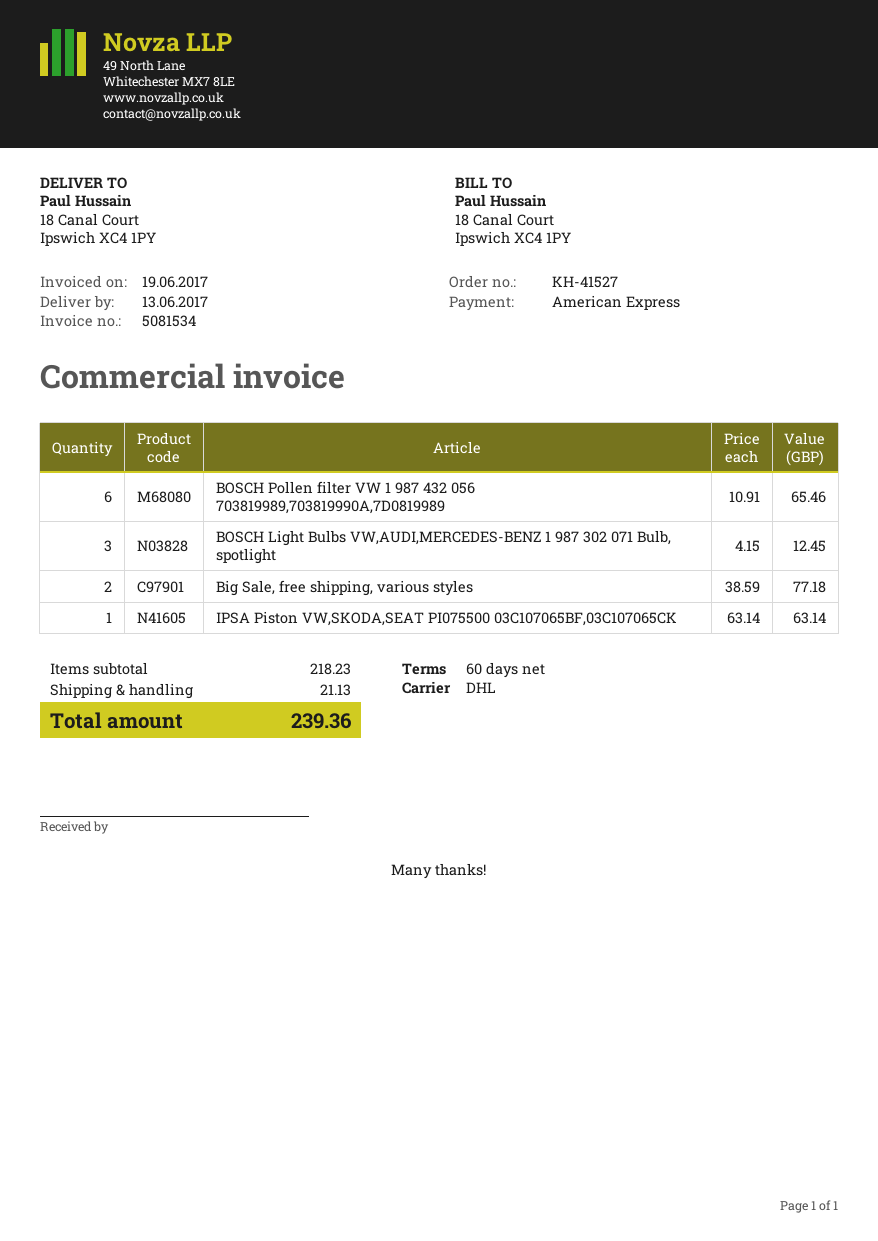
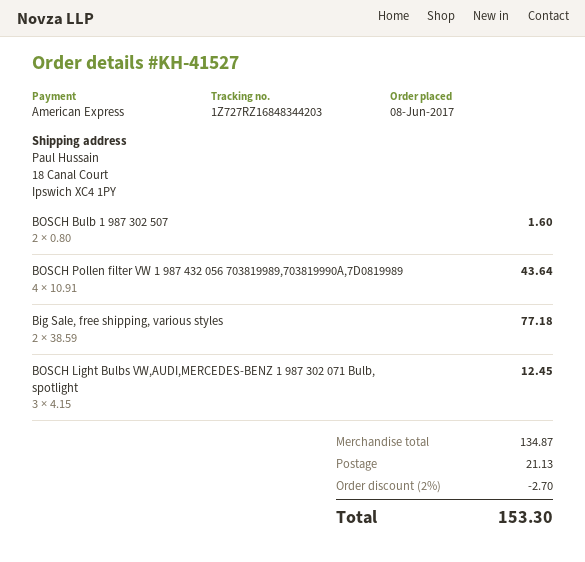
BOSCH Pollen filter VW 1 987 432 056 703819989,703819990A,7D0819989: 6 x 10.91 = 65.46 -> 4 x 10.91 = 43.64
IPSA Piston VW,SKODA,SEAT PI075500 03C107065BF,03C107065CK: 1 x 63.14 = 63.14 -> none
BOSCH Bulb 1 987 302 507: none -> 2 x 0.80 = 1.60
subtotal: 218.23 -> 134.87
discount: none -> 2% = 2.70
total: 239.36 -> 153.30

